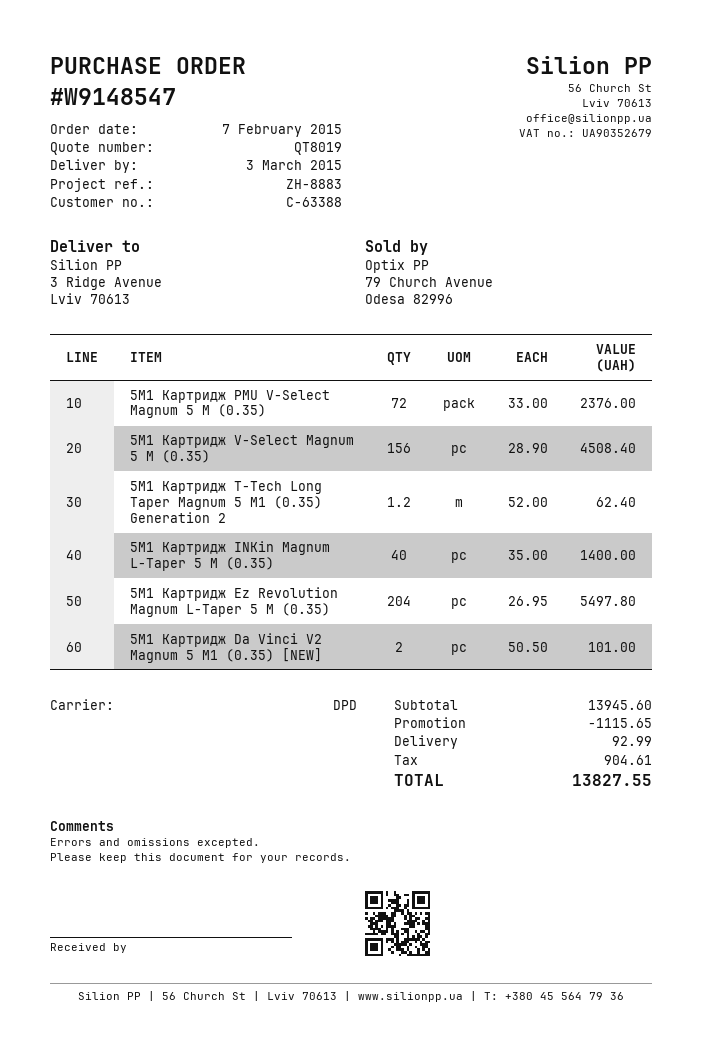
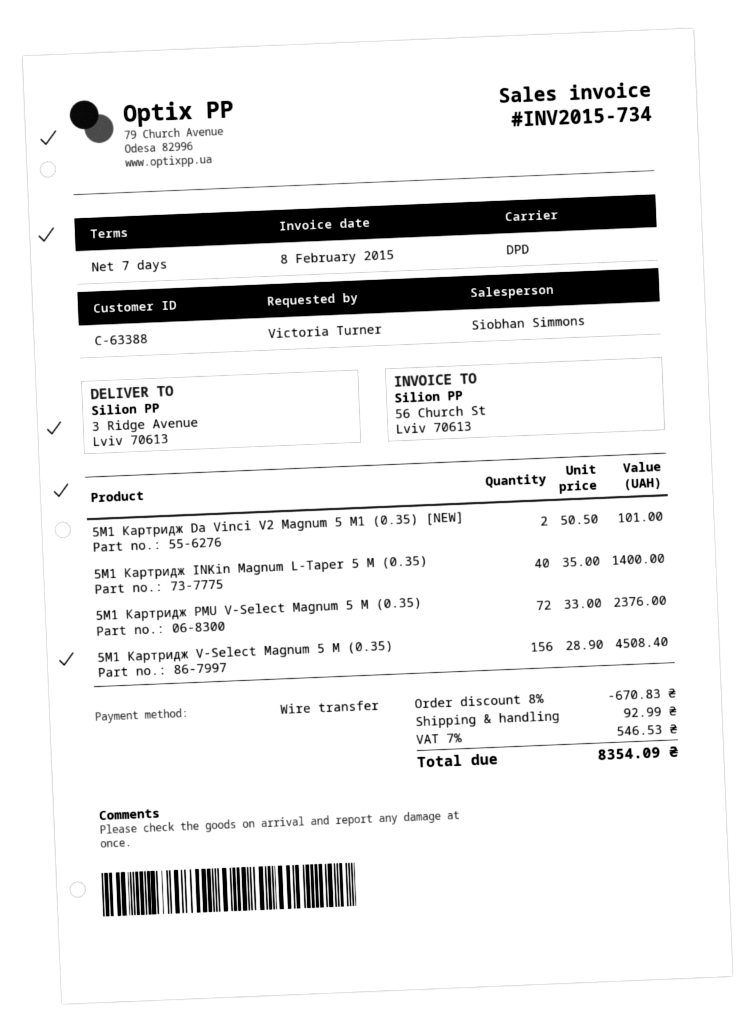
5M1 Картридж T-Tech Long Taper Magnum 5 M1 (0.35) Generation 2: 1.2 x 52.00 = 62.40 -> none
5M1 Картридж Ez Revolution Magnum L-Taper 5 M (0.35): 204 x 26.95 = 5497.80 -> none
discount: 1115.65 -> 670.83
tax: 904.61 -> 546.53
total: 13827.55 -> 8354.09

